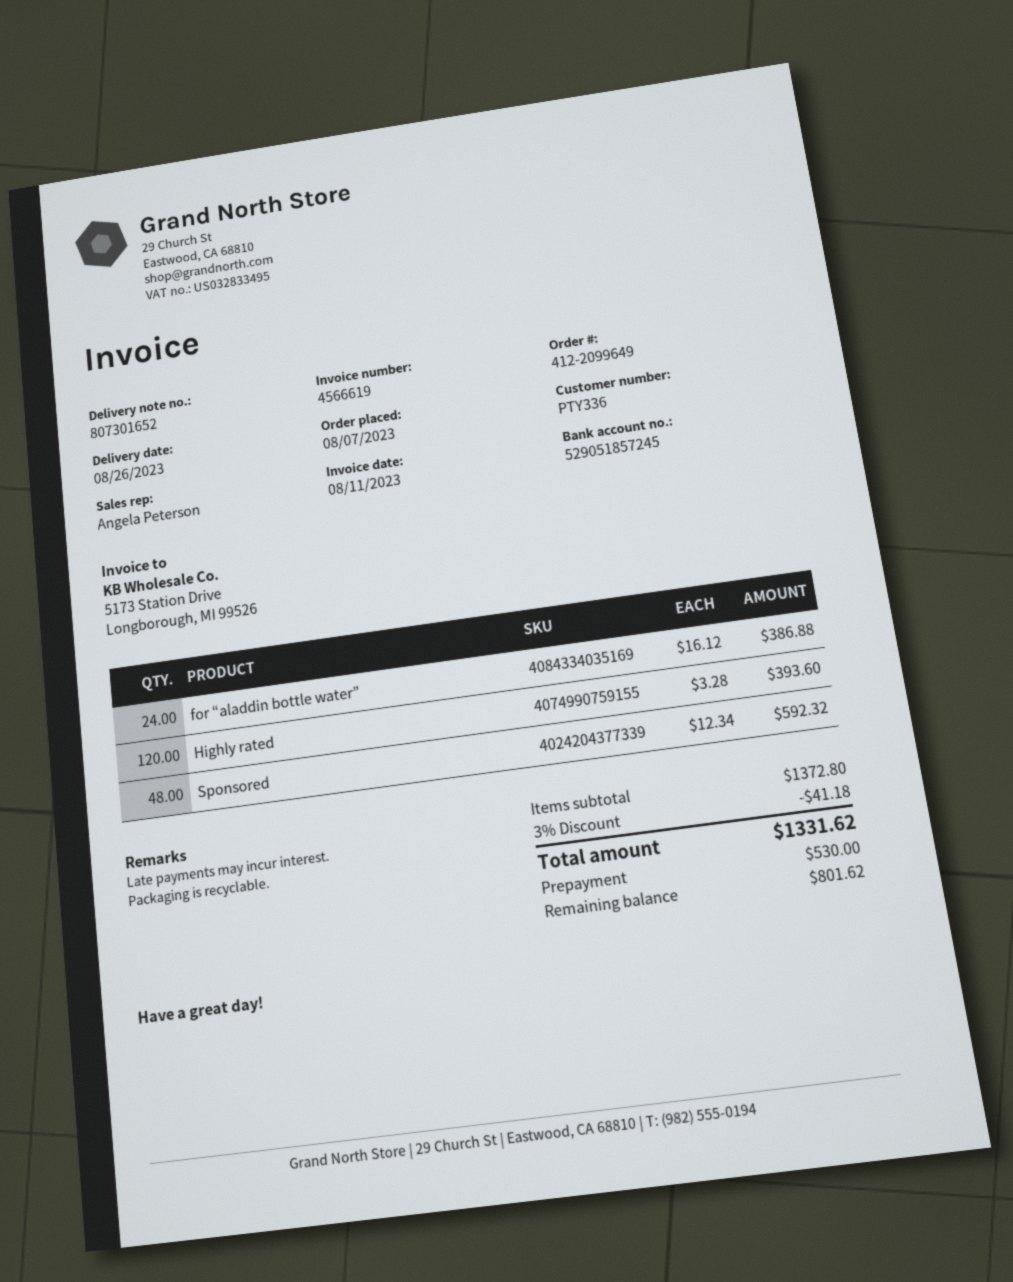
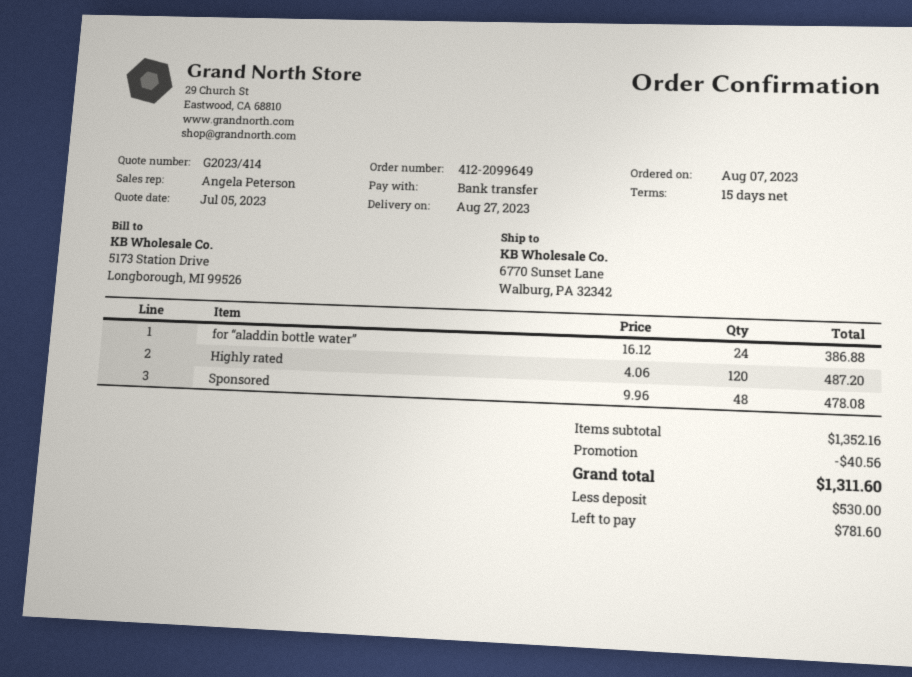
delivery date: 2023-08-26 -> 2023-08-27
Highly rated: 120 x 3.28 = 393.60 -> 120 x 4.06 = 487.20
Sponsored: 48 x 12.34 = 592.32 -> 48 x 9.96 = 478.08
subtotal: 1372.80 -> 1352.16
discount: 41.18 -> 40.56
total: 1331.62 -> 1311.60
balance: 801.62 -> 781.60

